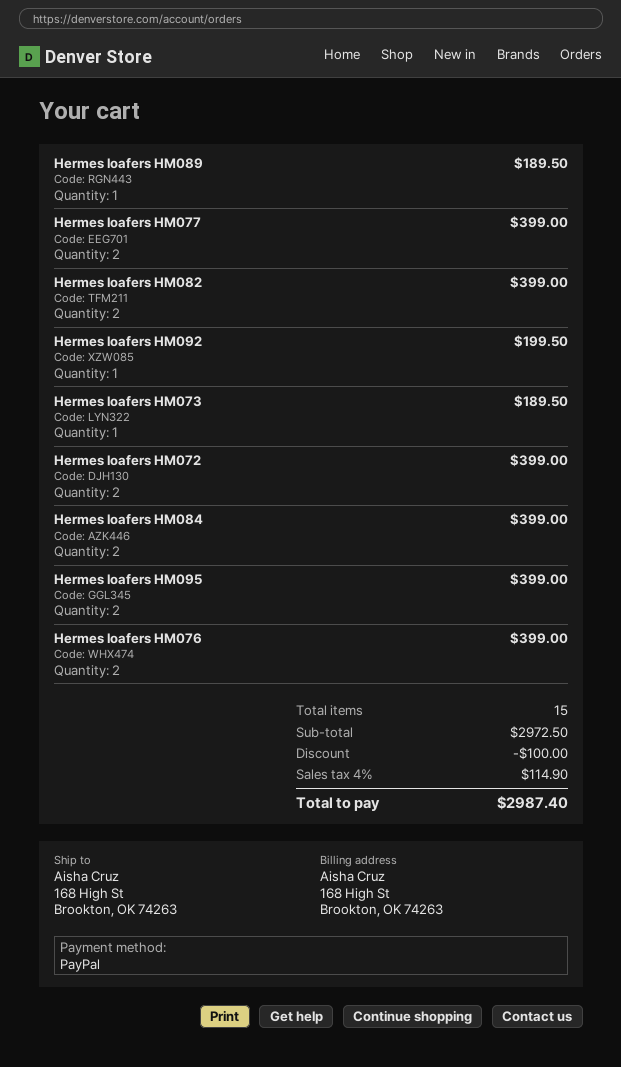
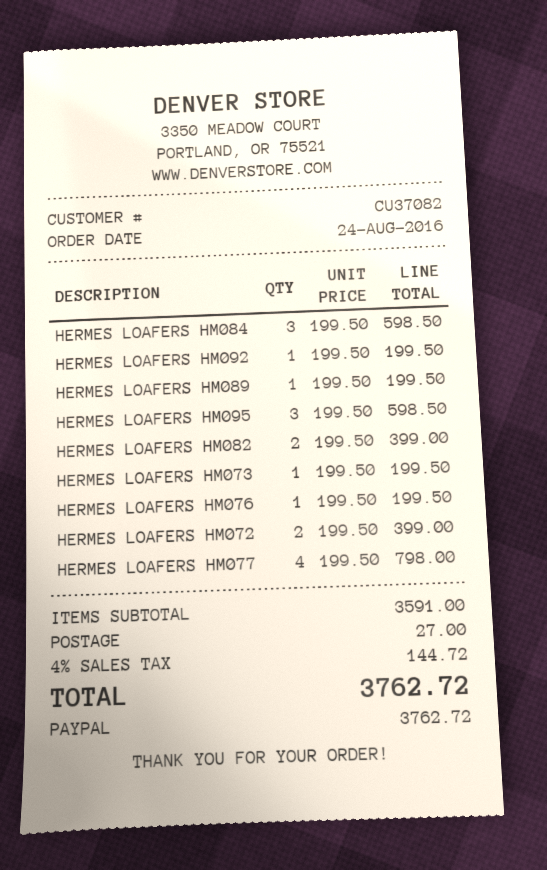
Hermes loafers HM089: 1 for 189.50 -> 1 for 199.50
Hermes loafers HM077: 2 for 399.00 -> 4 for 798.00
Hermes loafers HM073: 1 for 189.50 -> 1 for 199.50
Hermes loafers HM084: 2 for 399.00 -> 3 for 598.50
Hermes loafers HM095: 2 for 399.00 -> 3 for 598.50
Hermes loafers HM076: 2 for 399.00 -> 1 for 199.50
subtotal: 2972.50 -> 3591.00
discount: 100.00 -> none
shipping: none -> 27.00
tax: 4% = 114.90 -> 4% = 144.72
total: 2987.40 -> 3762.72

